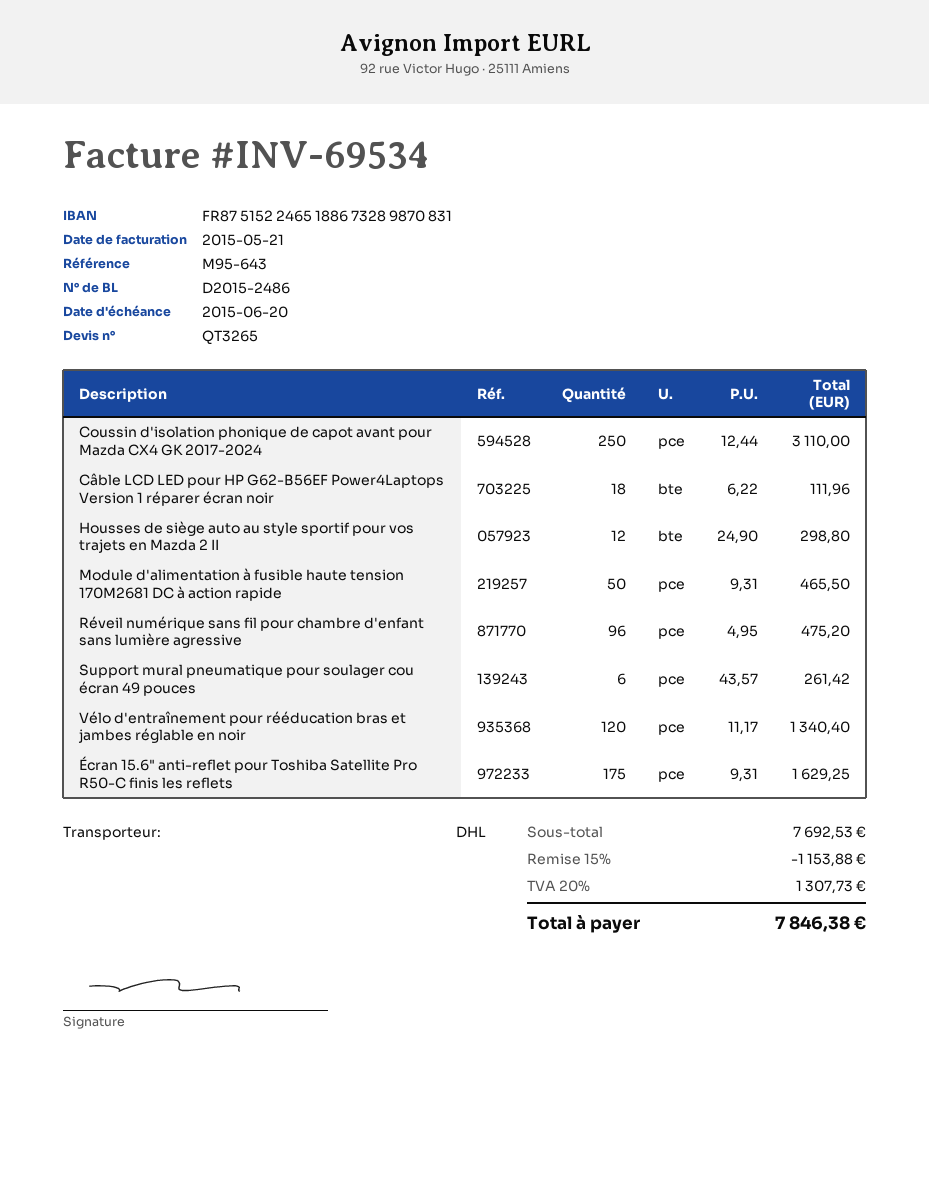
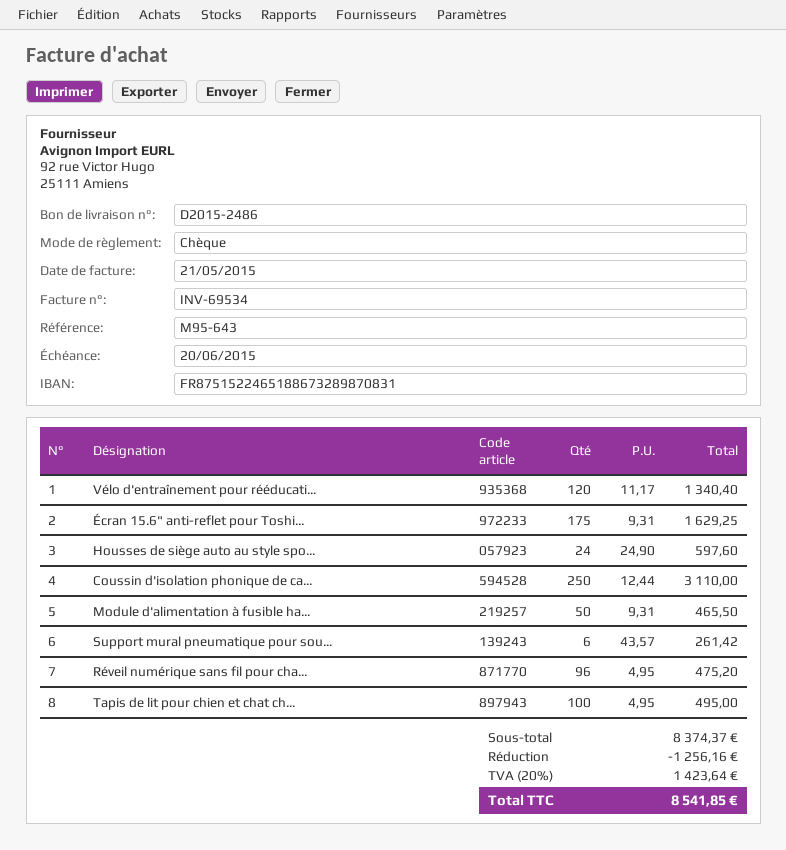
Câble LCD LED pour HP G62-B56EF Power4Laptops Version 1 réparer écran noir: 18 x 6.22 = 111.96 -> none
Housses de siège auto au style sportif pour vos trajets en Mazda 2 II: 12 x 24.90 = 298.80 -> 24 x 24.90 = 597.60
Tapis de lit pour chien et chat ch...: none -> 100 x 4.95 = 495.00
subtotal: 7692.53 -> 8374.37
discount: 1153.88 -> 1256.16
tax: 20% = 1307.73 -> 20% = 1423.64
total: 7846.38 -> 8541.85

